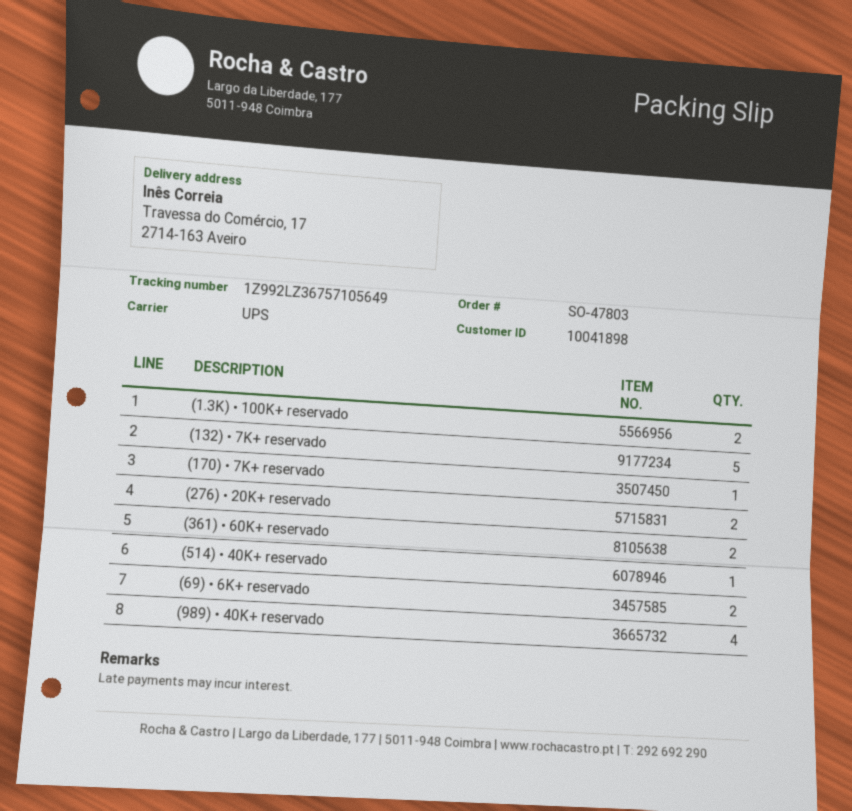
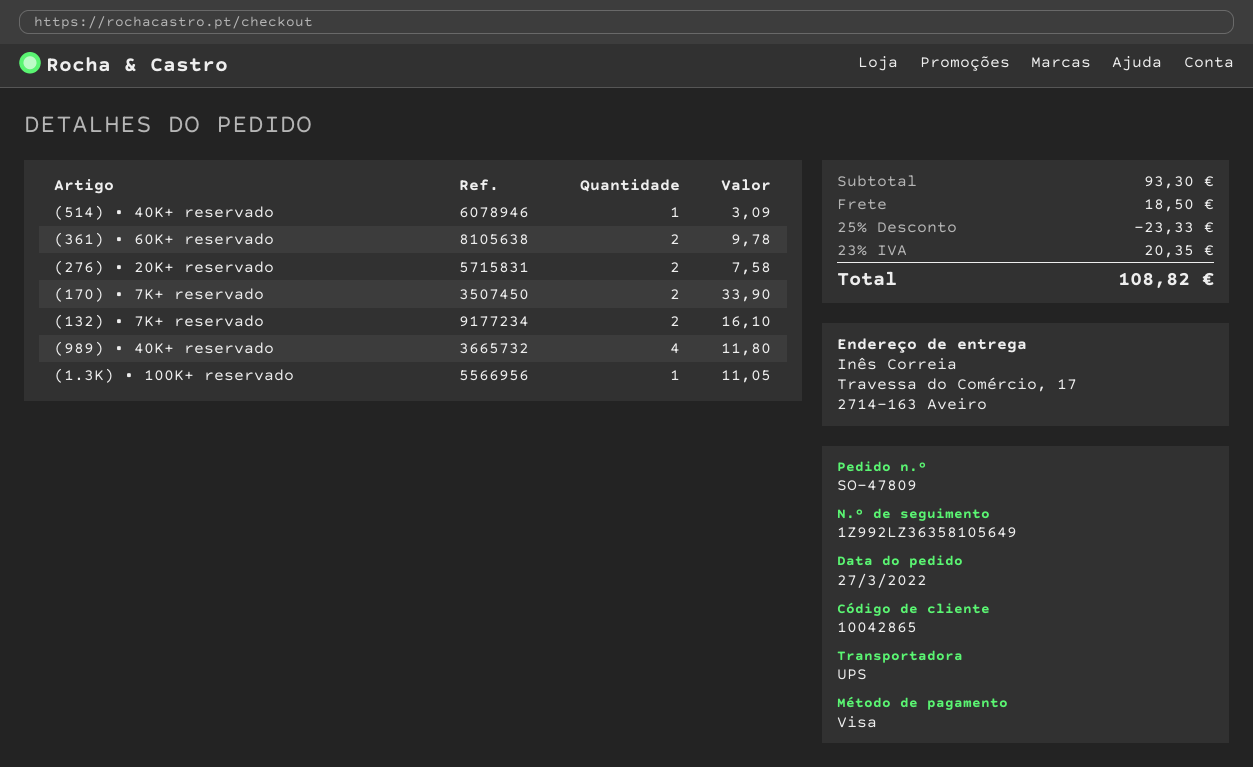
order number: SO-47803 -> SO-47809
customer number: 10041898 -> 10042865
tracking number: 1Z992LZ36757105649 -> 1Z992LZ36358105649
(1.3K) • 100K+ reservado: 2 -> 1
(132) • 7K+ reservado: 5 -> 2
(170) • 7K+ reservado: 1 -> 2
(69) • 6K+ reservado: 2 -> none

